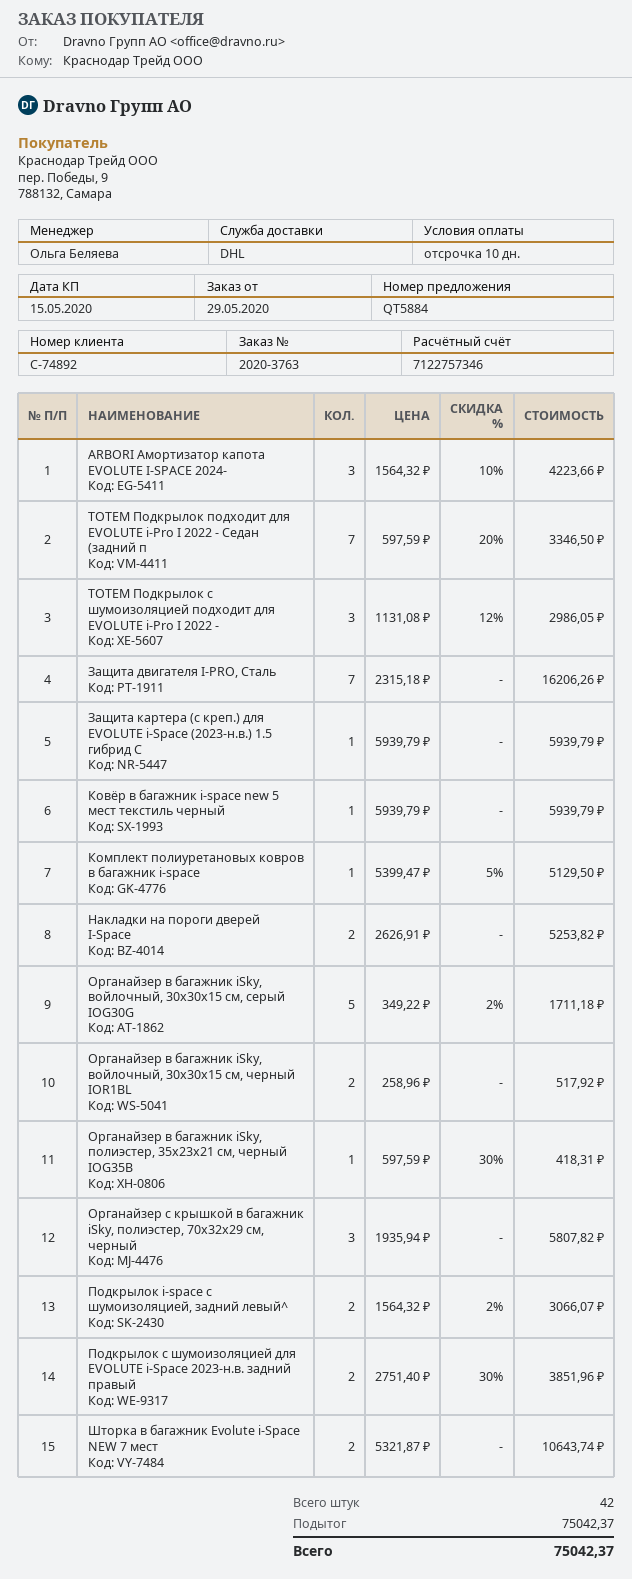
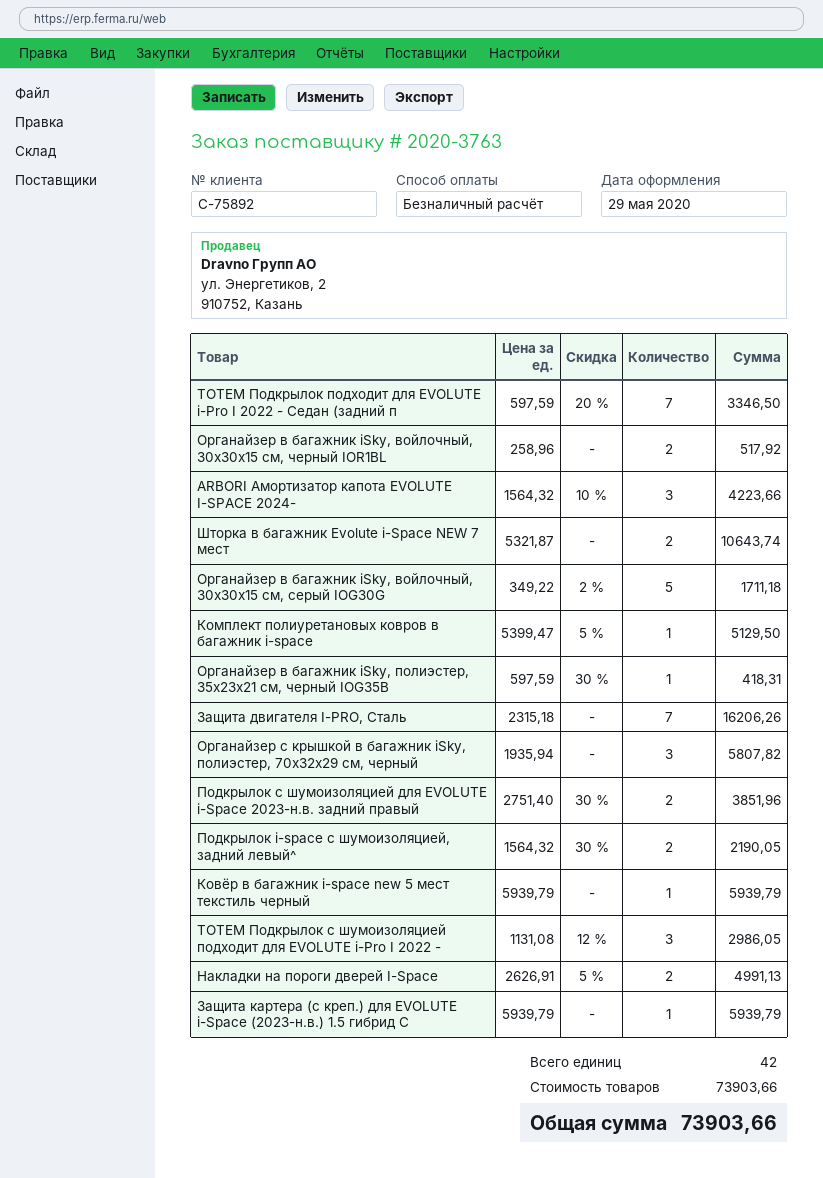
customer number: C-74892 -> C-75892
Накладки на пороги дверей I-Space: 2 x 2626.91 = 5253.82 -> 2 x 2626.91 - 5% = 4991.13
Подкрылок i-space с шумоизоляцией, задний левый^: 2 x 1564.32 - 2% = 3066.07 -> 2 x 1564.32 - 30% = 2190.05
subtotal: 75042.37 -> 73903.66
total: 75042.37 -> 73903.66

